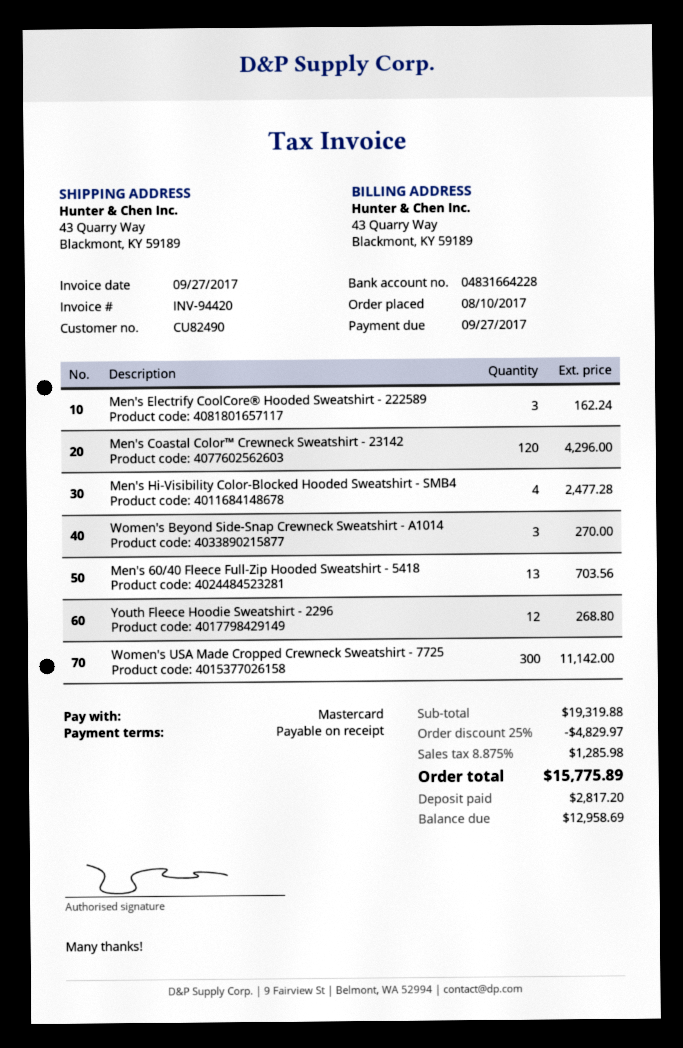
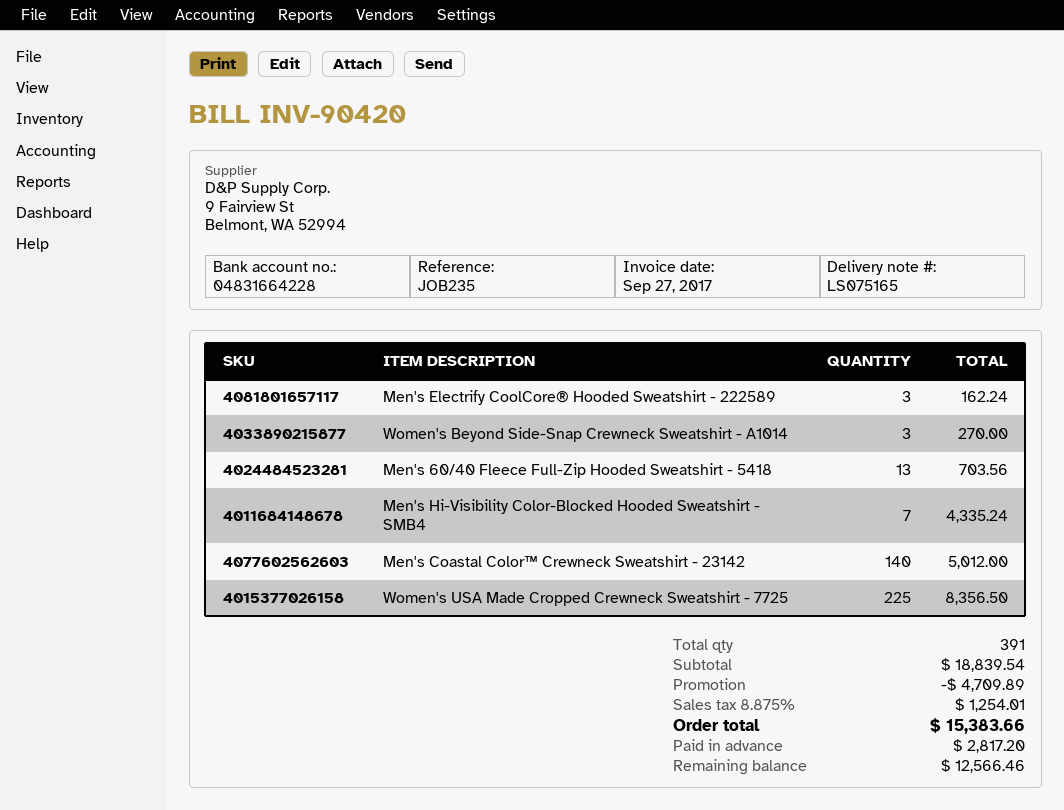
invoice number: INV-94420 -> INV-90420
Men's Coastal Color™ Crewneck Sweatshirt - 23142: 120 for 4296.00 -> 140 for 5012.00
Men's Hi-Visibility Color-Blocked Hooded Sweatshirt - SMB4: 4 for 2477.28 -> 7 for 4335.24
Youth Fleece Hoodie Sweatshirt - 2296: 12 for 268.80 -> none
Women's USA Made Cropped Crewneck Sweatshirt - 7725: 300 for 11142.00 -> 225 for 8356.50
subtotal: 19319.88 -> 18839.54
discount: 4829.97 -> 4709.89
tax: 8.875% = 1285.98 -> 8.875% = 1254.01
total: 15775.89 -> 15383.66
balance: 12958.69 -> 12566.46

